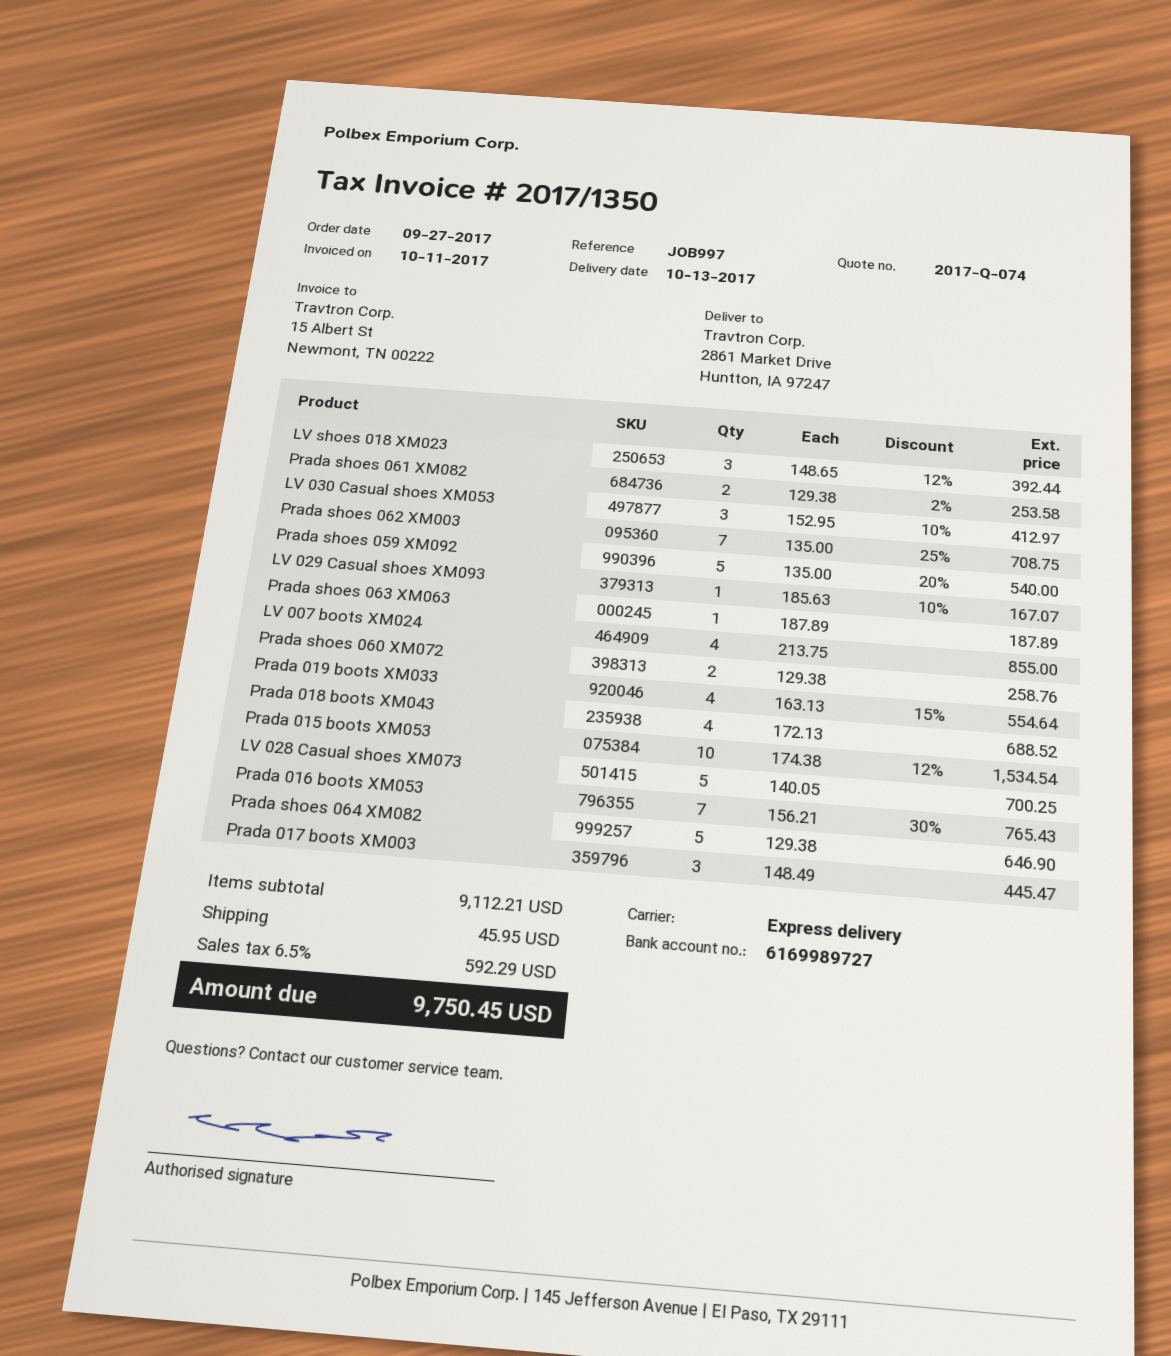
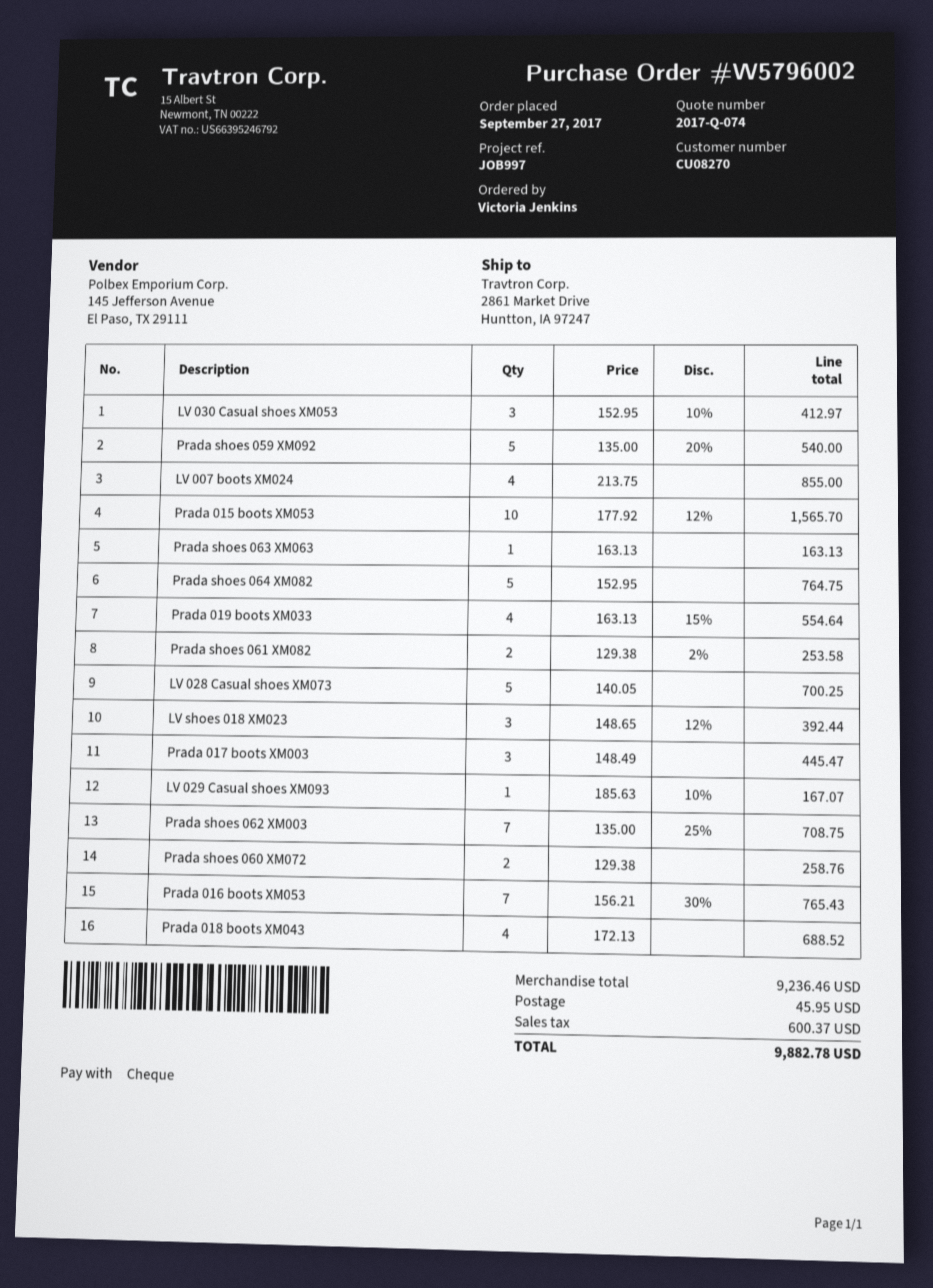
Prada shoes 063 XM063: 1 x 187.89 = 187.89 -> 1 x 163.13 = 163.13
Prada 015 boots XM053: 10 x 174.38 - 12% = 1534.54 -> 10 x 177.92 - 12% = 1565.70
Prada shoes 064 XM082: 5 x 129.38 = 646.90 -> 5 x 152.95 = 764.75
subtotal: 9112.21 -> 9236.46
tax: 592.29 -> 600.37
total: 9750.45 -> 9882.78

